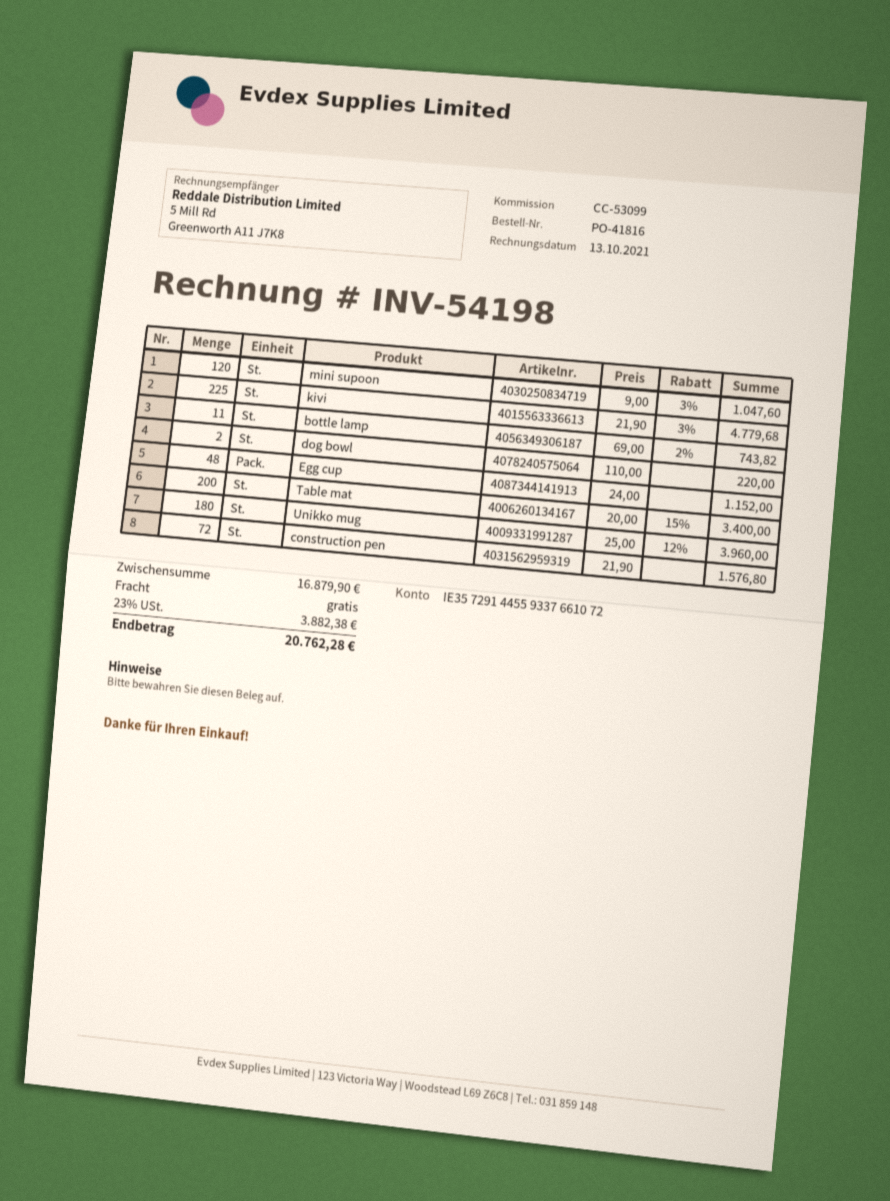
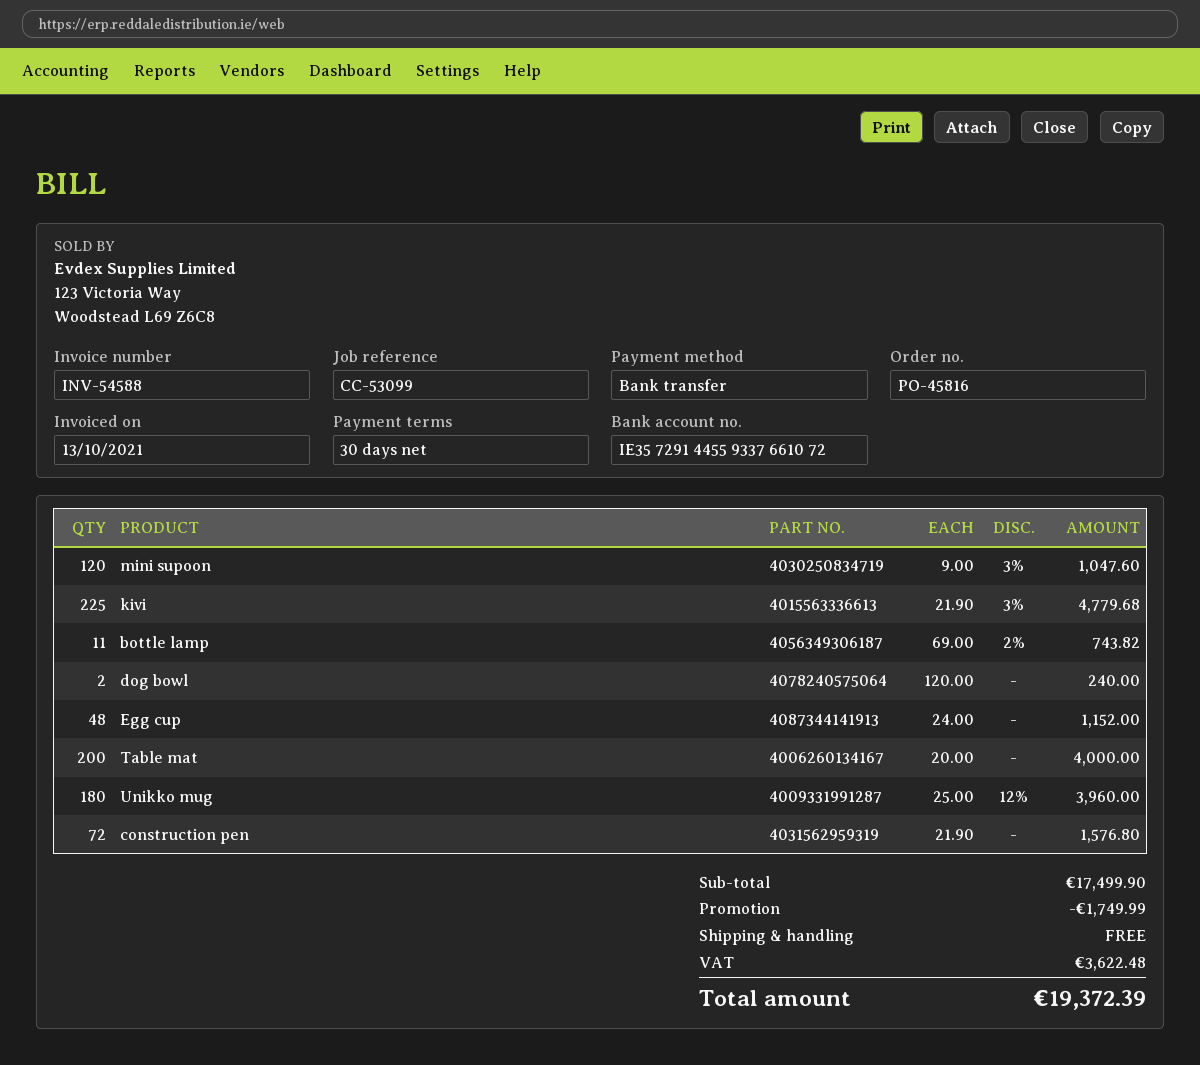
order number: PO-41816 -> PO-45816
invoice number: INV-54198 -> INV-54588
dog bowl: 2 x 110.00 = 220.00 -> 2 x 120.00 = 240.00
Table mat: 200 x 20.00 - 15% = 3400.00 -> 200 x 20.00 = 4000.00
subtotal: 16879.90 -> 17499.90
discount: none -> 1749.99
tax: 3882.38 -> 3622.48
total: 20762.28 -> 19372.39

